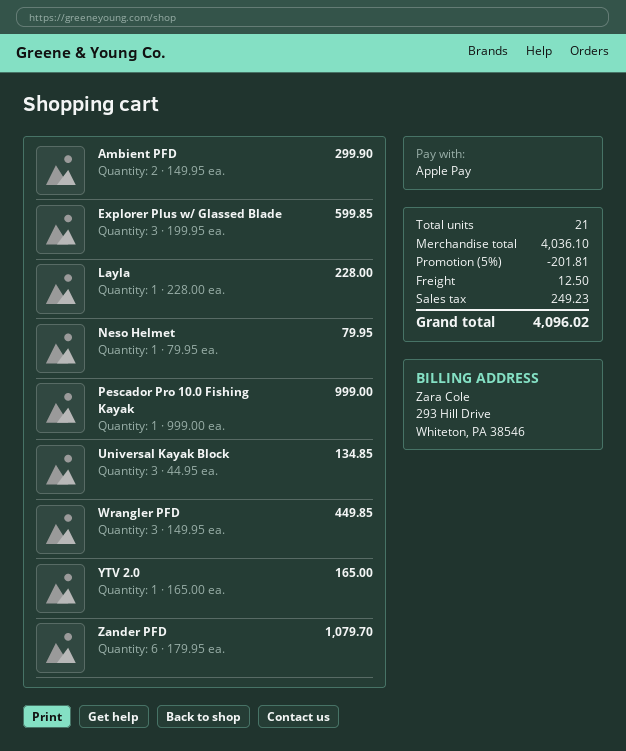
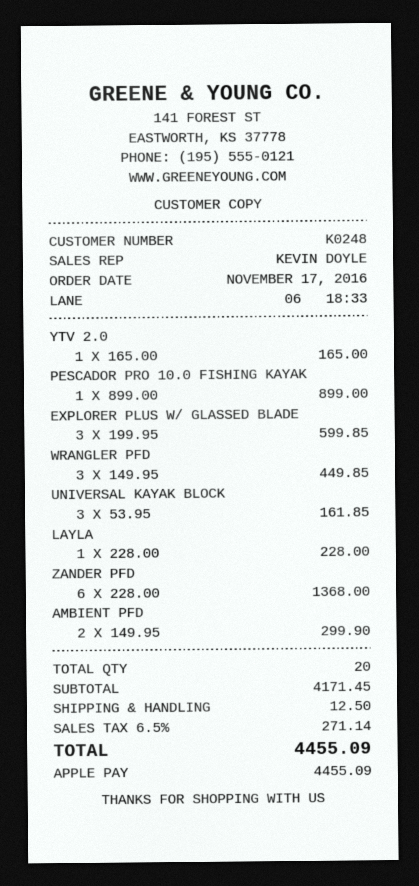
Neso Helmet: 1 x 79.95 = 79.95 -> none
Pescador Pro 10.0 Fishing Kayak: 1 x 999.00 = 999.00 -> 1 x 899.00 = 899.00
Universal Kayak Block: 3 x 44.95 = 134.85 -> 3 x 53.95 = 161.85
Zander PFD: 6 x 179.95 = 1079.70 -> 6 x 228.00 = 1368.00
total quantity: 21 -> 20
subtotal: 4036.10 -> 4171.45
discount: 5% = 201.81 -> none
tax: 249.23 -> 271.14
total: 4096.02 -> 4455.09

